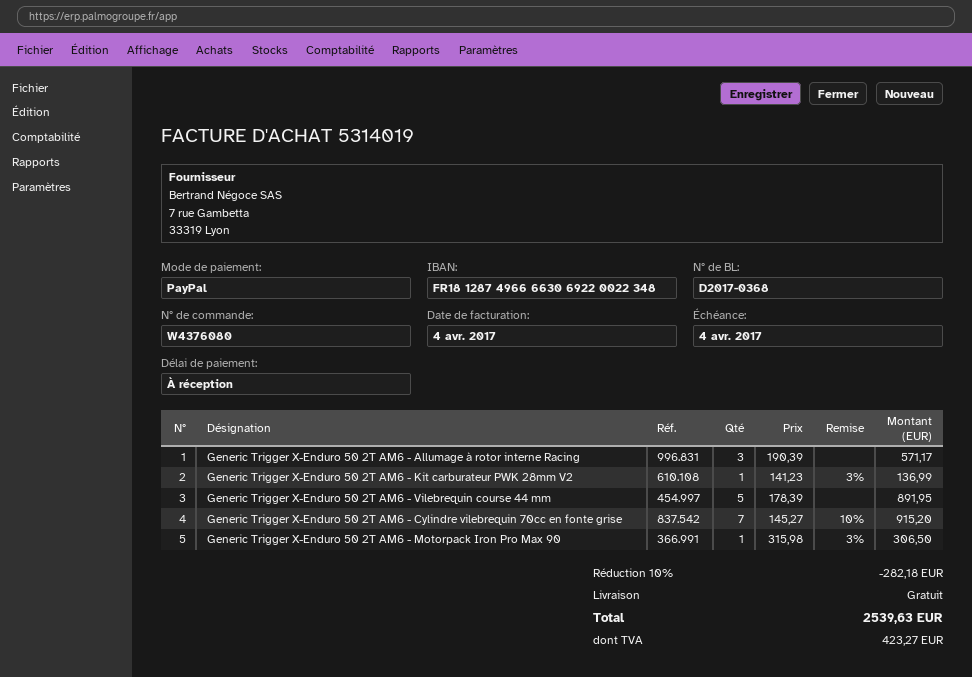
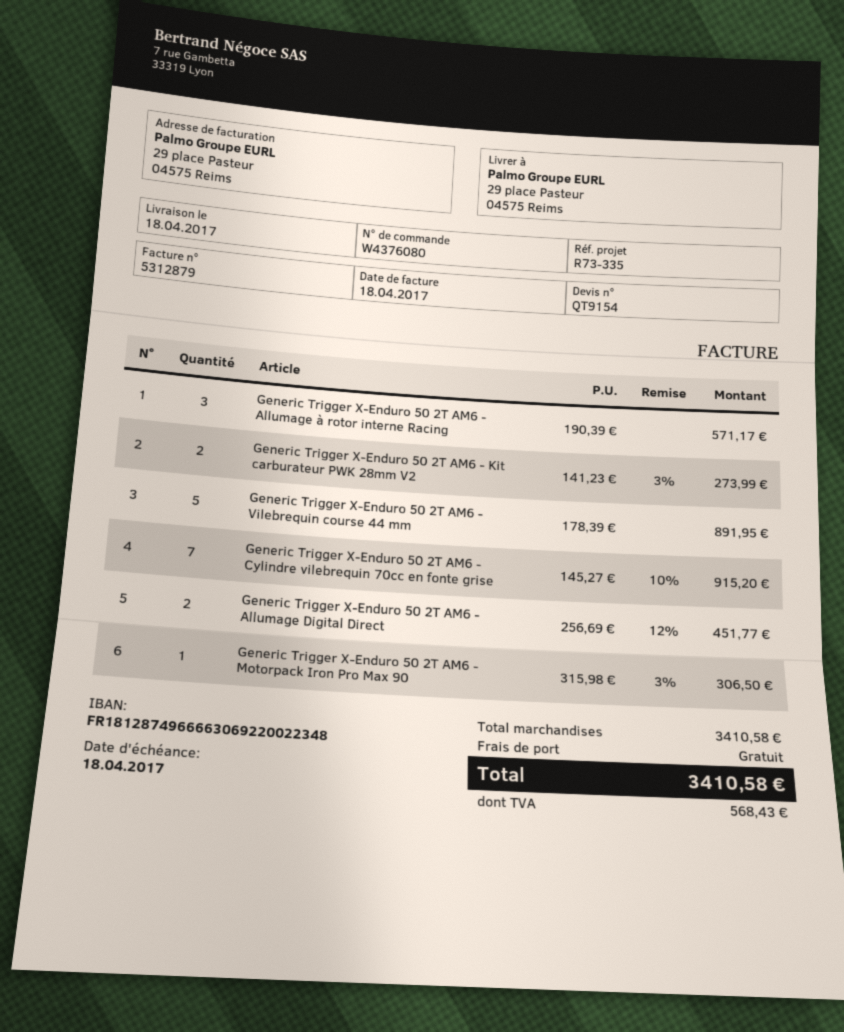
invoice number: 5314019 -> 5312879
invoice date: 2017-04-04 -> 2017-04-18
due date: 2017-04-04 -> 2017-04-18
Generic Trigger X-Enduro 50 2T AM6 - Kit carburateur PWK 28mm V2: 1 x 141.23 - 3% = 136.99 -> 2 x 141.23 - 3% = 273.99
Generic Trigger X-Enduro 50 2T AM6 - Allumage Digital Direct: none -> 2 x 256.69 - 12% = 451.77
discount: 10% = 282.18 -> none
tax: 423.27 -> 568.43
total: 2539.63 -> 3410.58

